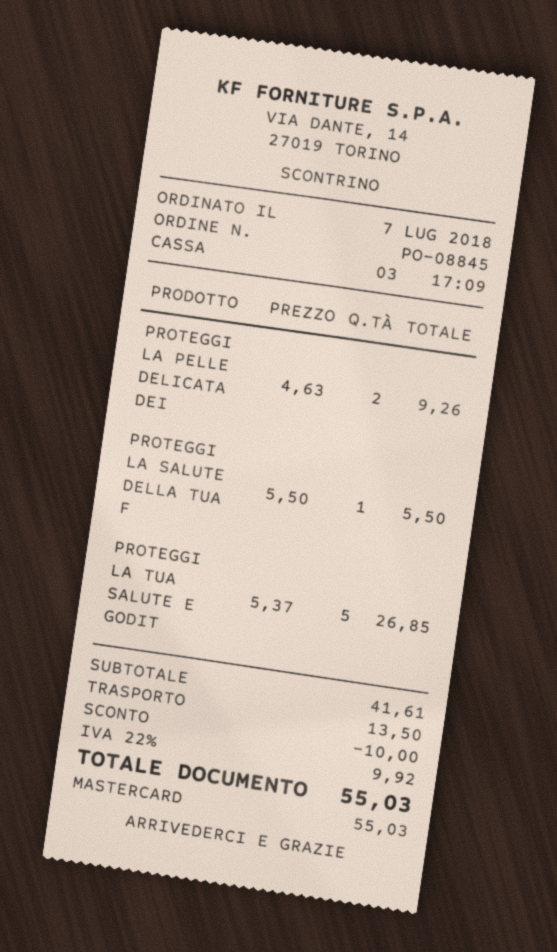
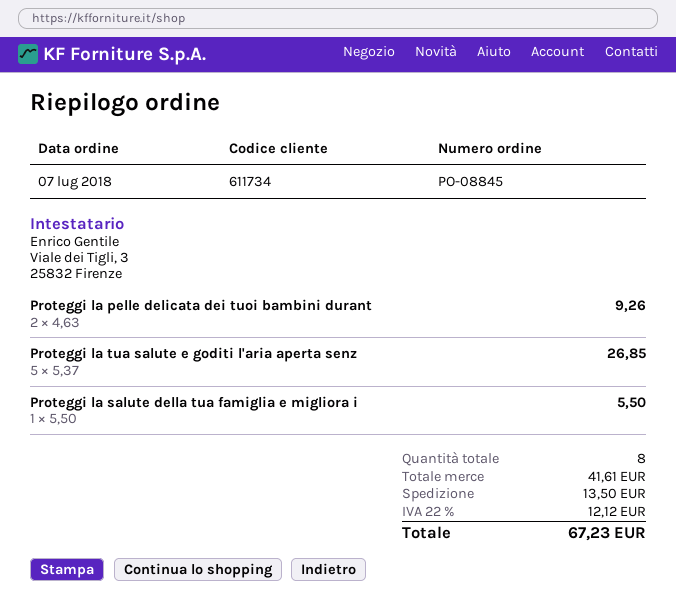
discount: 10.00 -> none
tax: 22% = 9.92 -> 22% = 12.12
total: 55.03 -> 67.23

